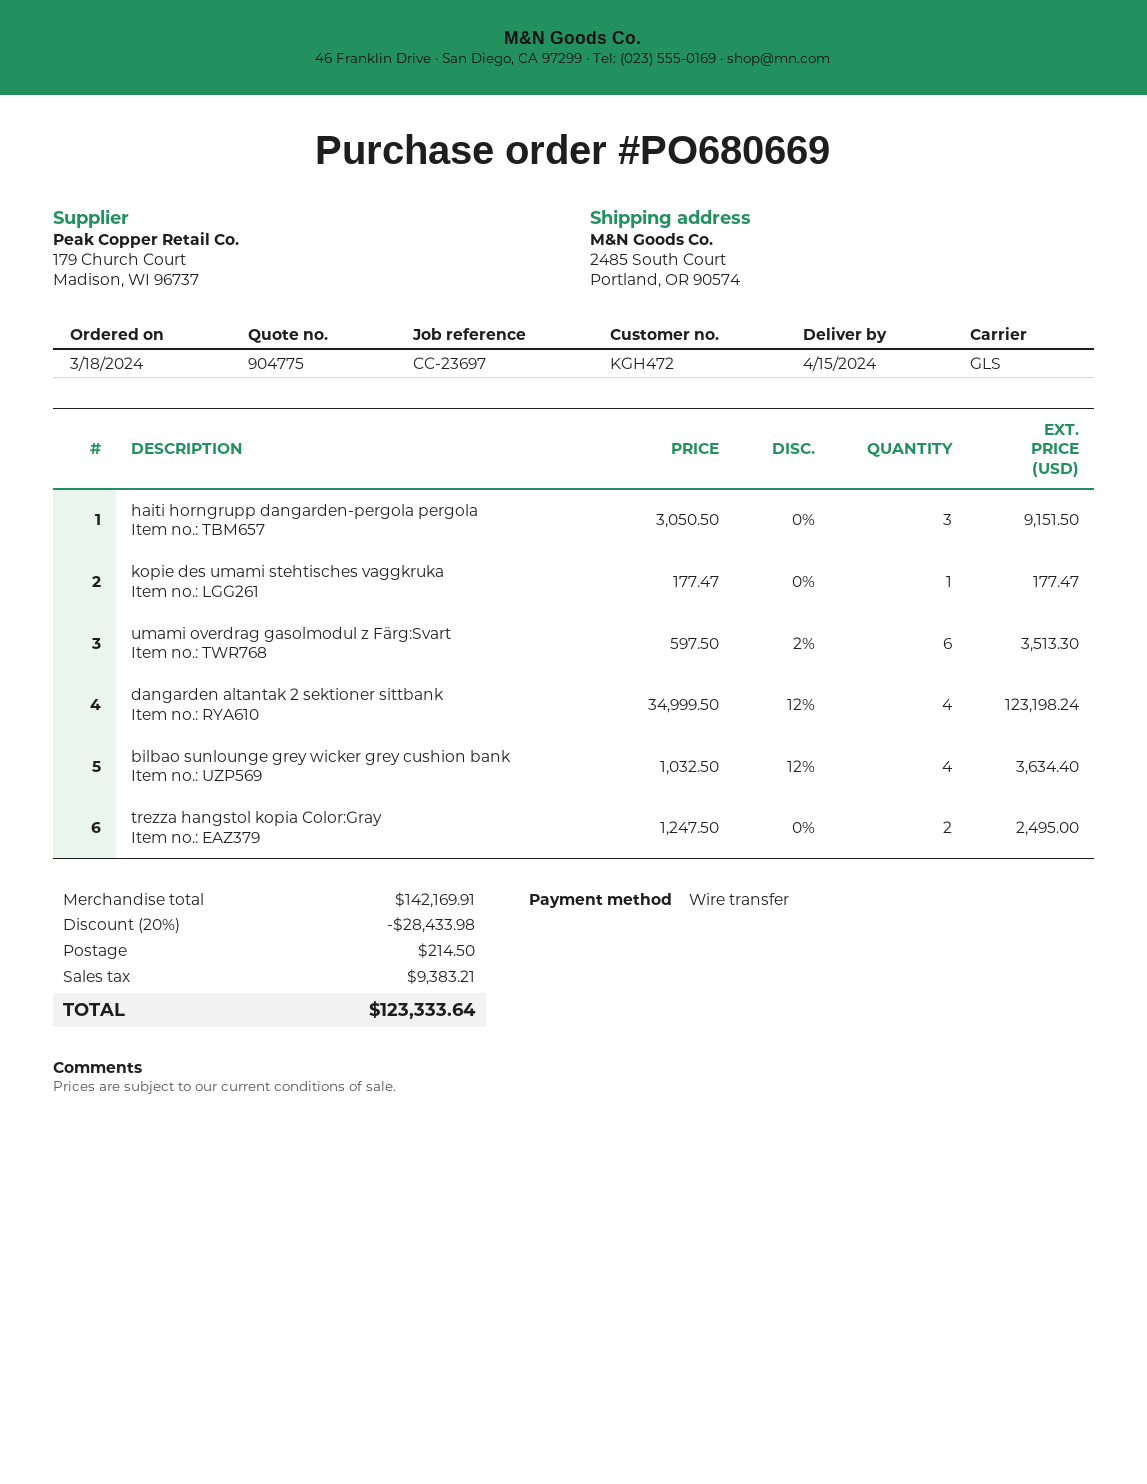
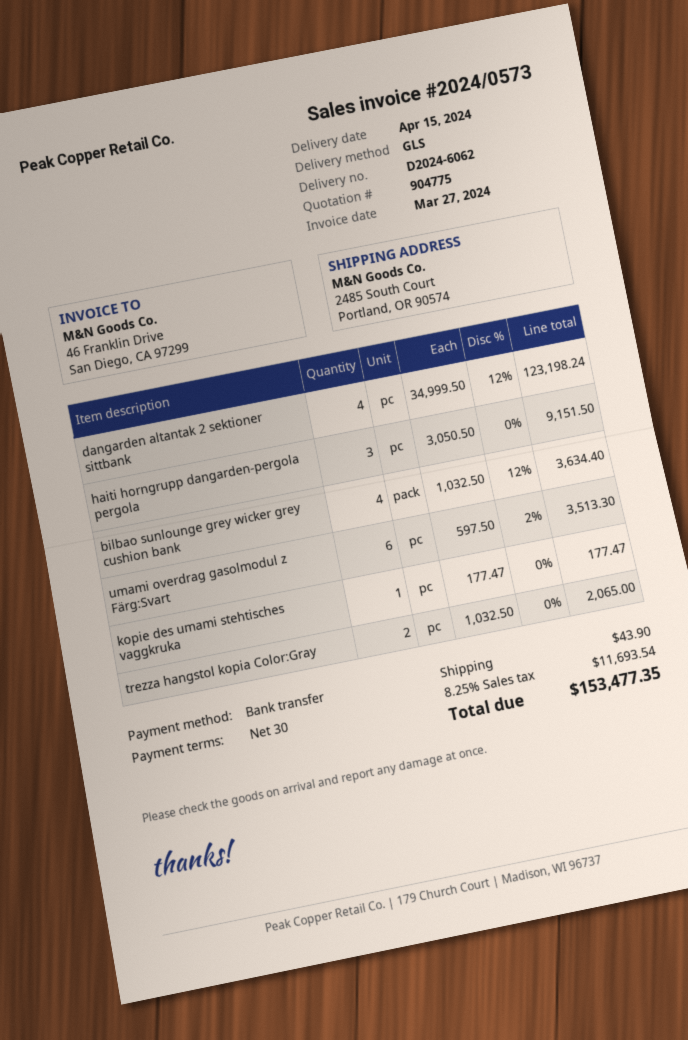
trezza hangstol kopia Color:Gray: 2 x 1247.50 = 2495.00 -> 2 x 1032.50 = 2065.00
discount: 20% = 28433.98 -> none
shipping: 214.50 -> 43.90
tax: 9383.21 -> 11693.54
total: 123333.64 -> 153477.35

